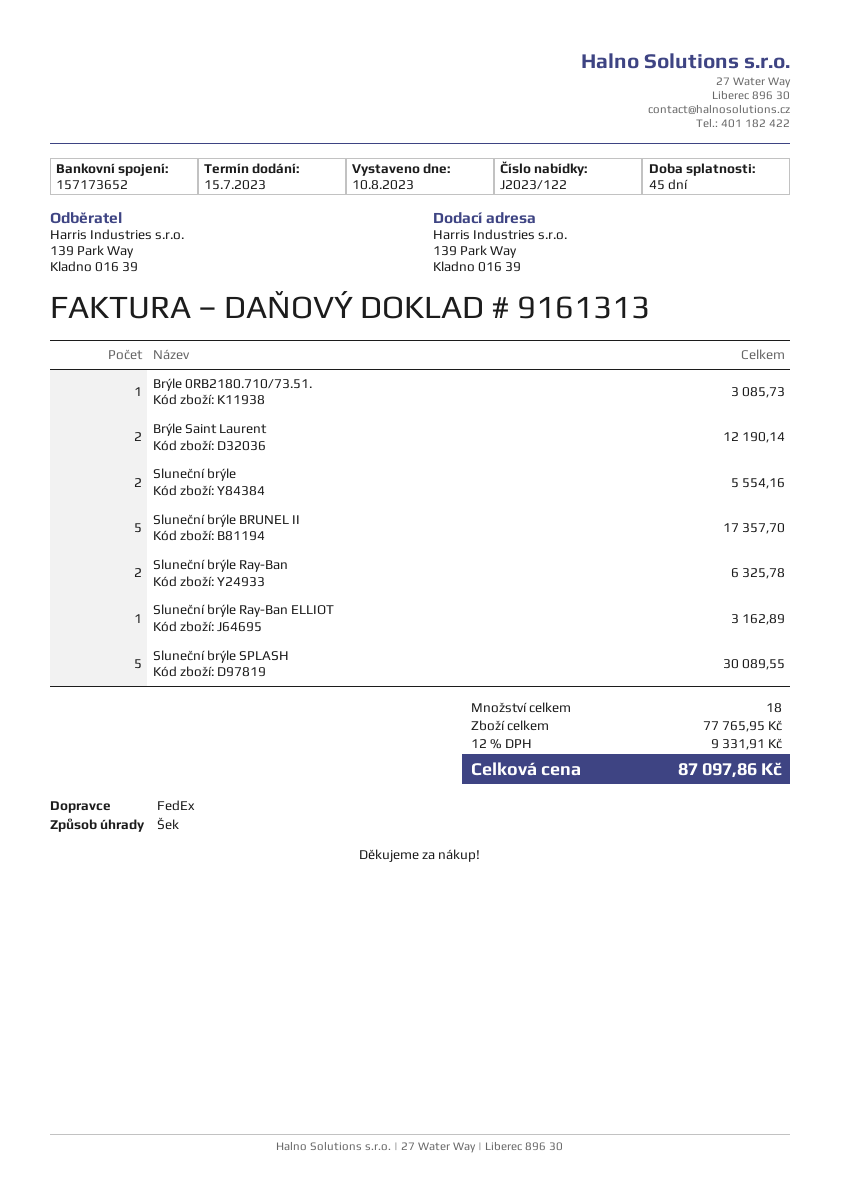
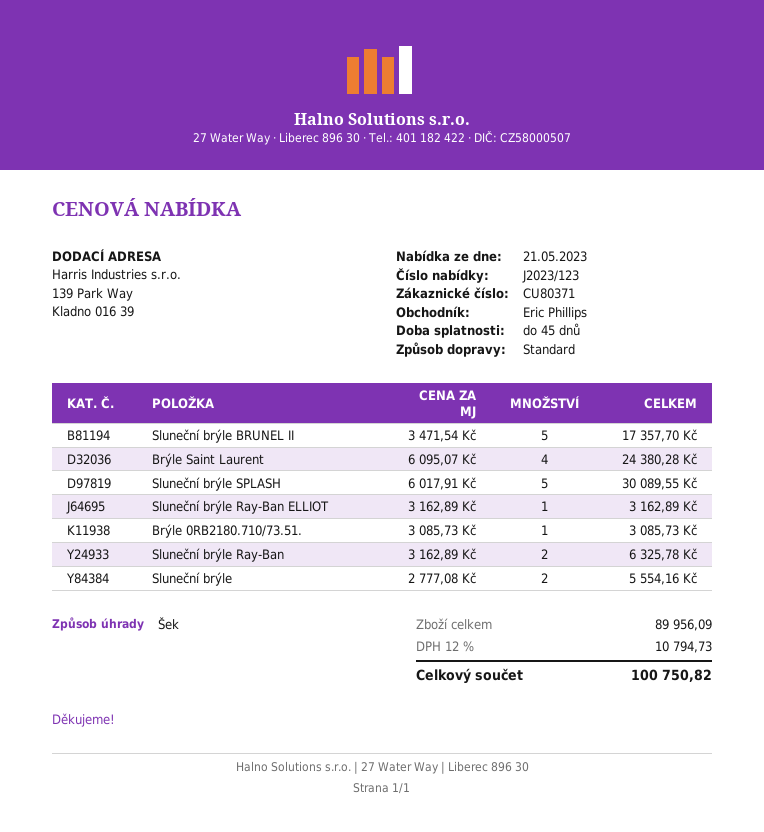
quote number: J2023/122 -> J2023/123
shipping method: FedEx -> standard
Brýle Saint Laurent: 2 for 12190.14 -> 4 for 24380.28
subtotal: 77765.95 -> 89956.09
tax: 12% = 9331.91 -> 12% = 10794.73
total: 87097.86 -> 100750.82

